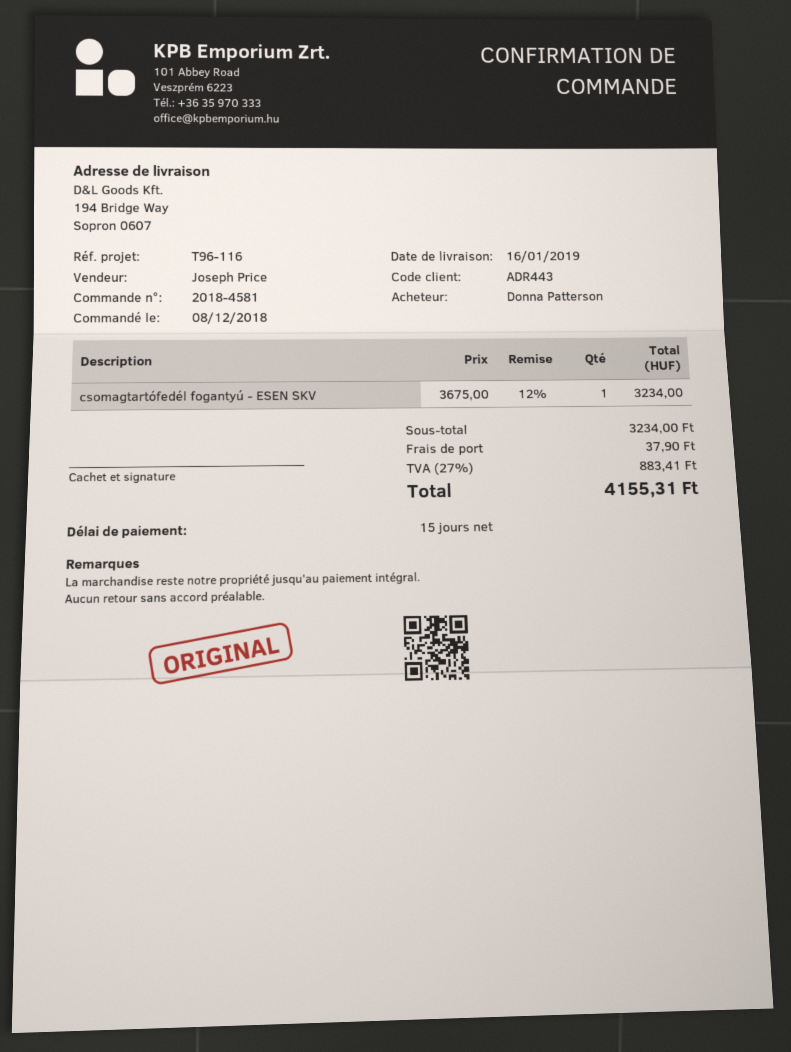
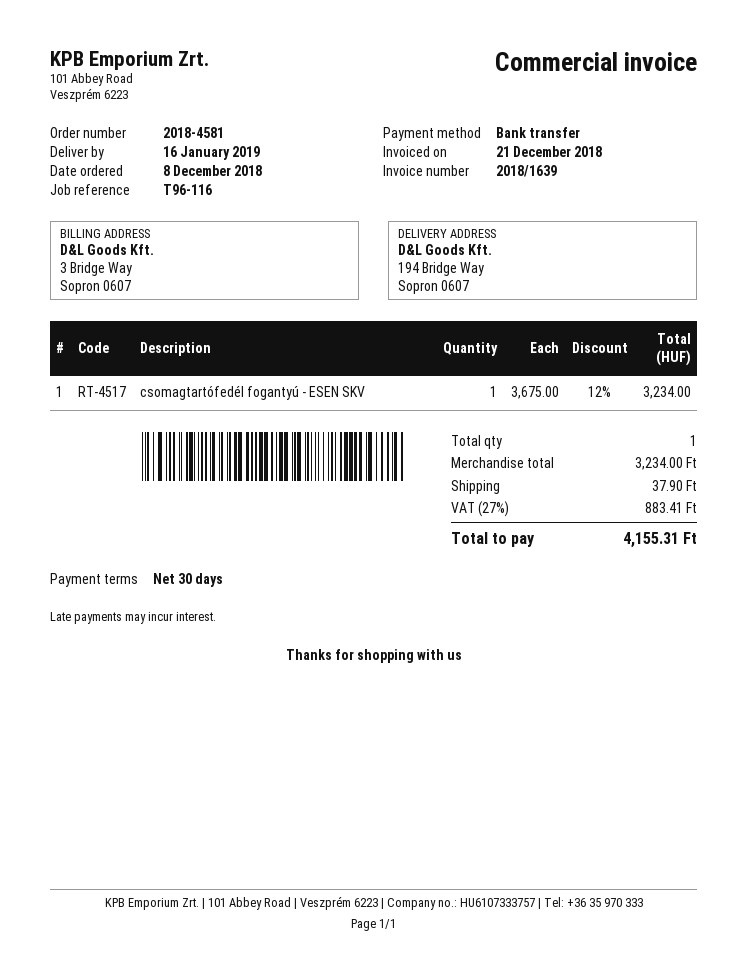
payment terms: 15 days -> 30 days

